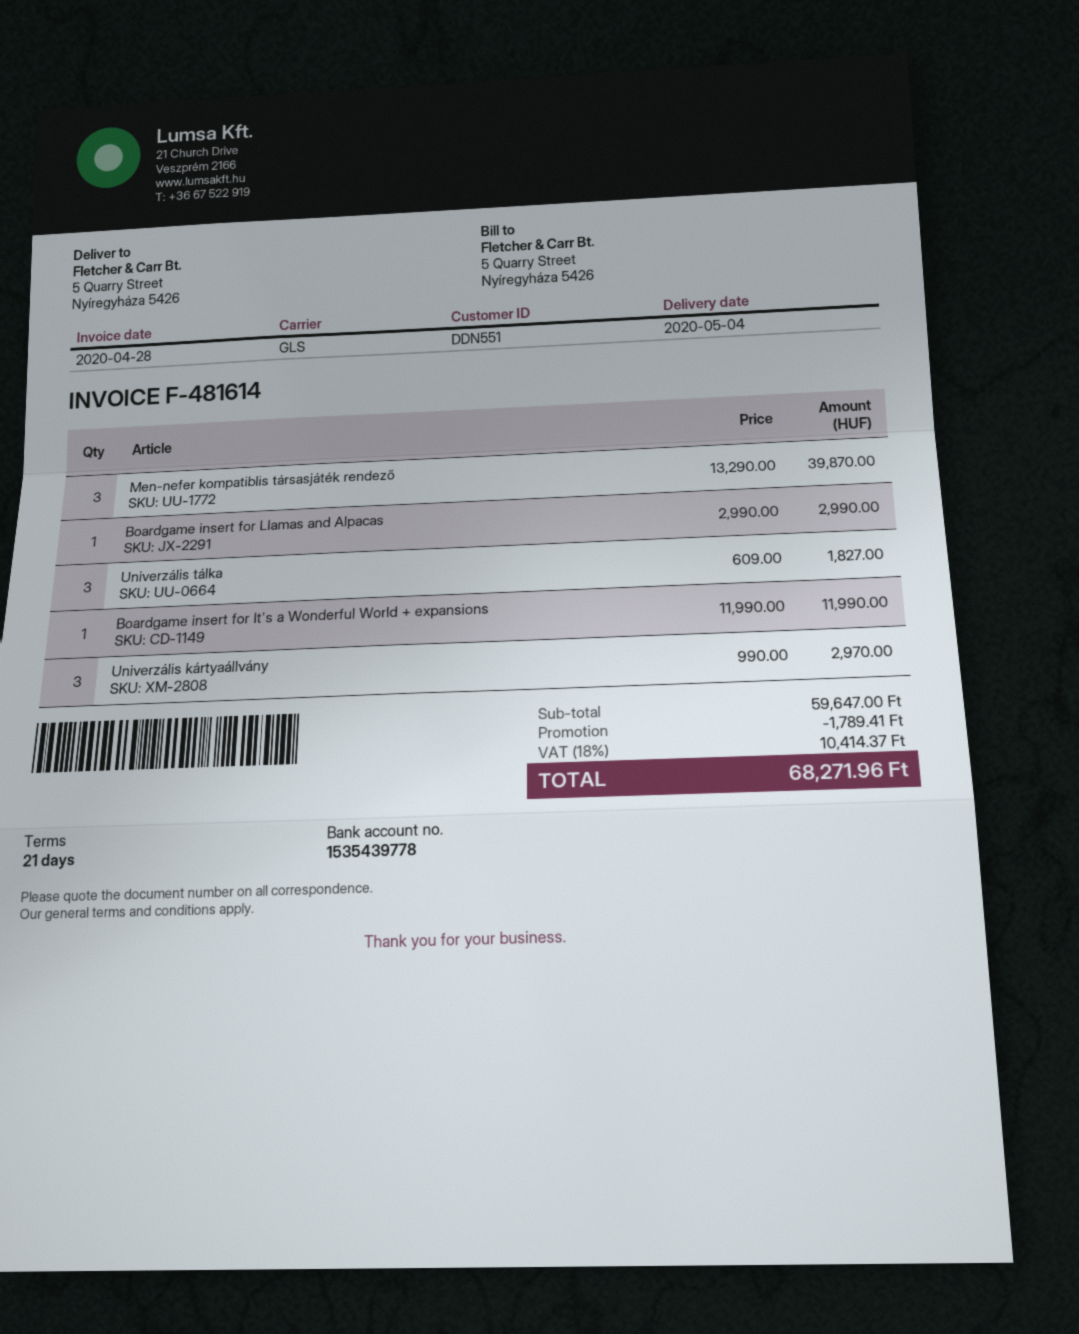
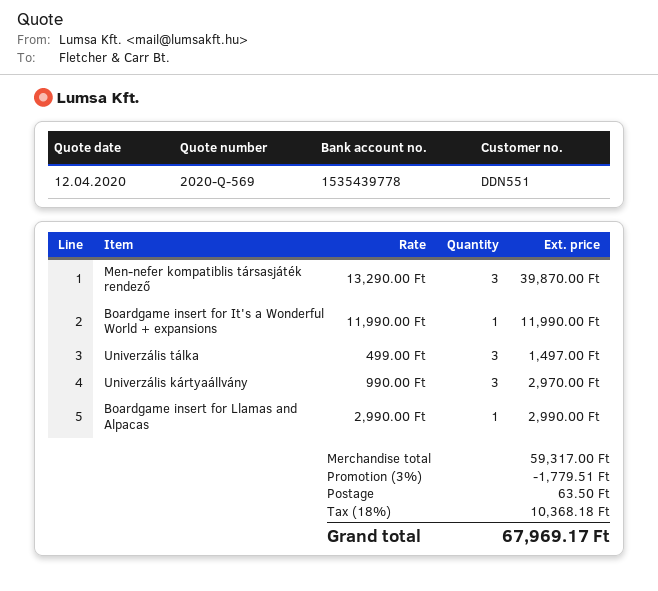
Univerzális tálka: 3 x 609.00 = 1827.00 -> 3 x 499.00 = 1497.00
subtotal: 59647.00 -> 59317.00
discount: 1789.41 -> 1779.51
shipping: none -> 63.50
tax: 18% = 10414.37 -> 18% = 10368.18
total: 68271.96 -> 67969.17

